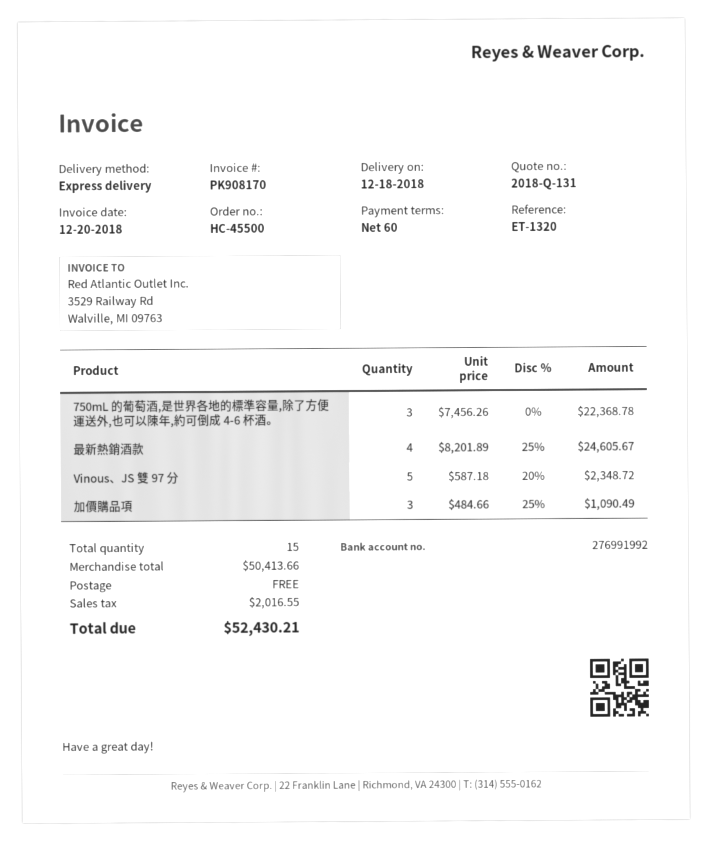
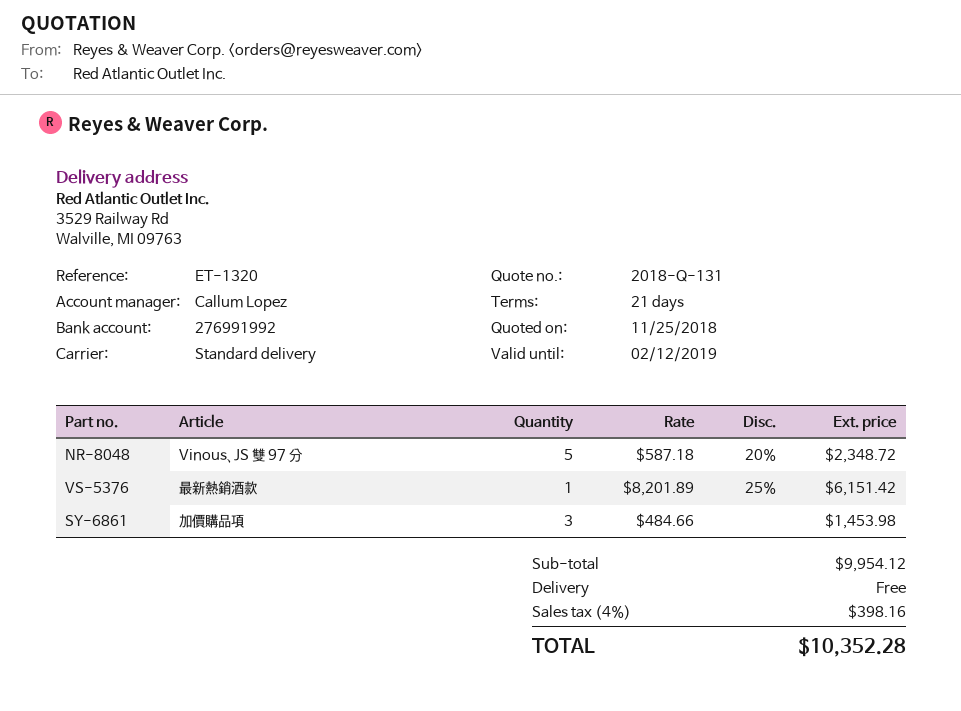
payment terms: 60 days -> 21 days
shipping method: express -> standard
750mL 的葡萄酒,是世界各地的標準容量,除了方便運送外,也可以陳年,約可倒成 4-6 杯酒。: 3 x 7456.26 = 22368.78 -> none
最新熱銷酒款: 4 x 8201.89 - 25% = 24605.67 -> 1 x 8201.89 - 25% = 6151.42
加價購品項: 3 x 484.66 - 25% = 1090.49 -> 3 x 484.66 = 1453.98
subtotal: 50413.66 -> 9954.12
tax: 2016.55 -> 398.16
total: 52430.21 -> 10352.28

